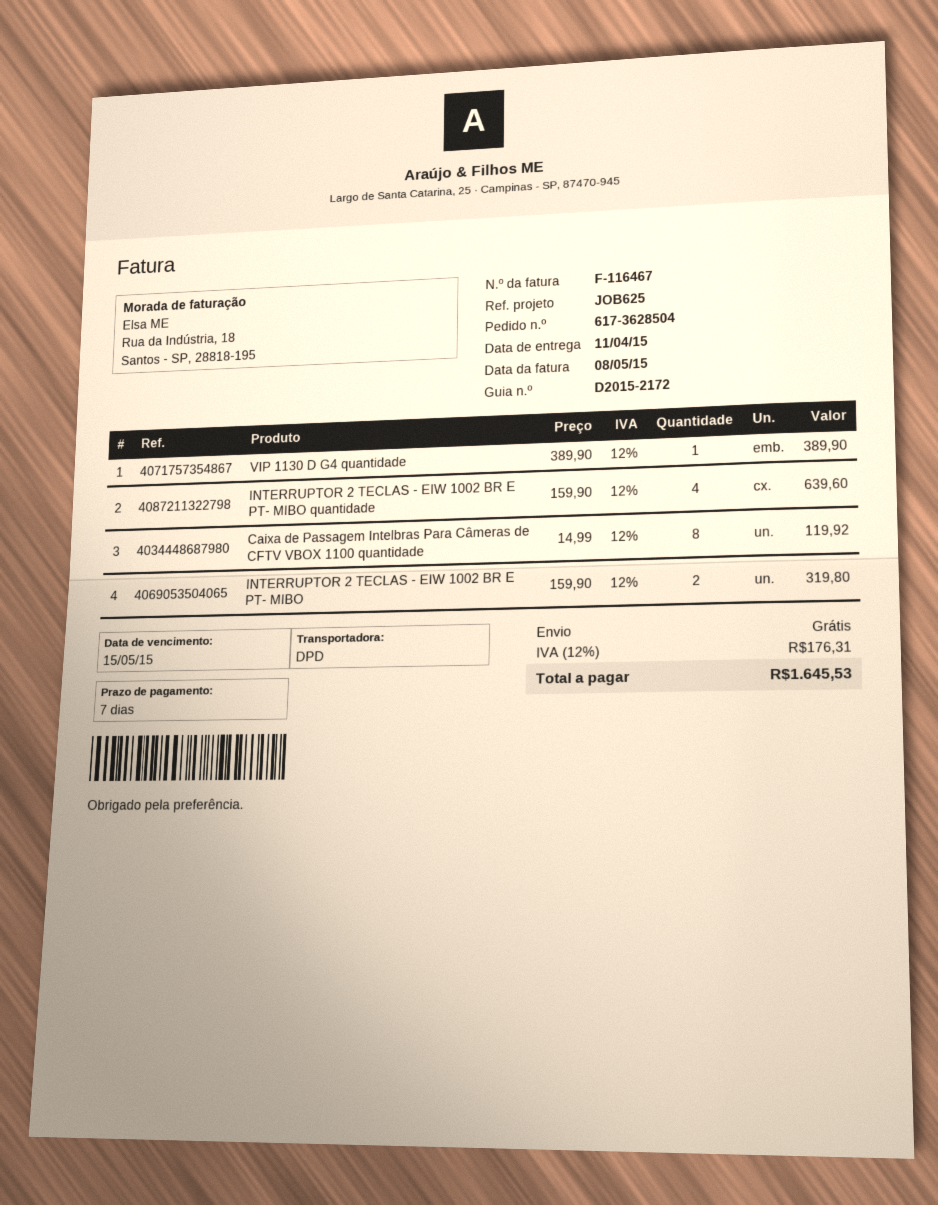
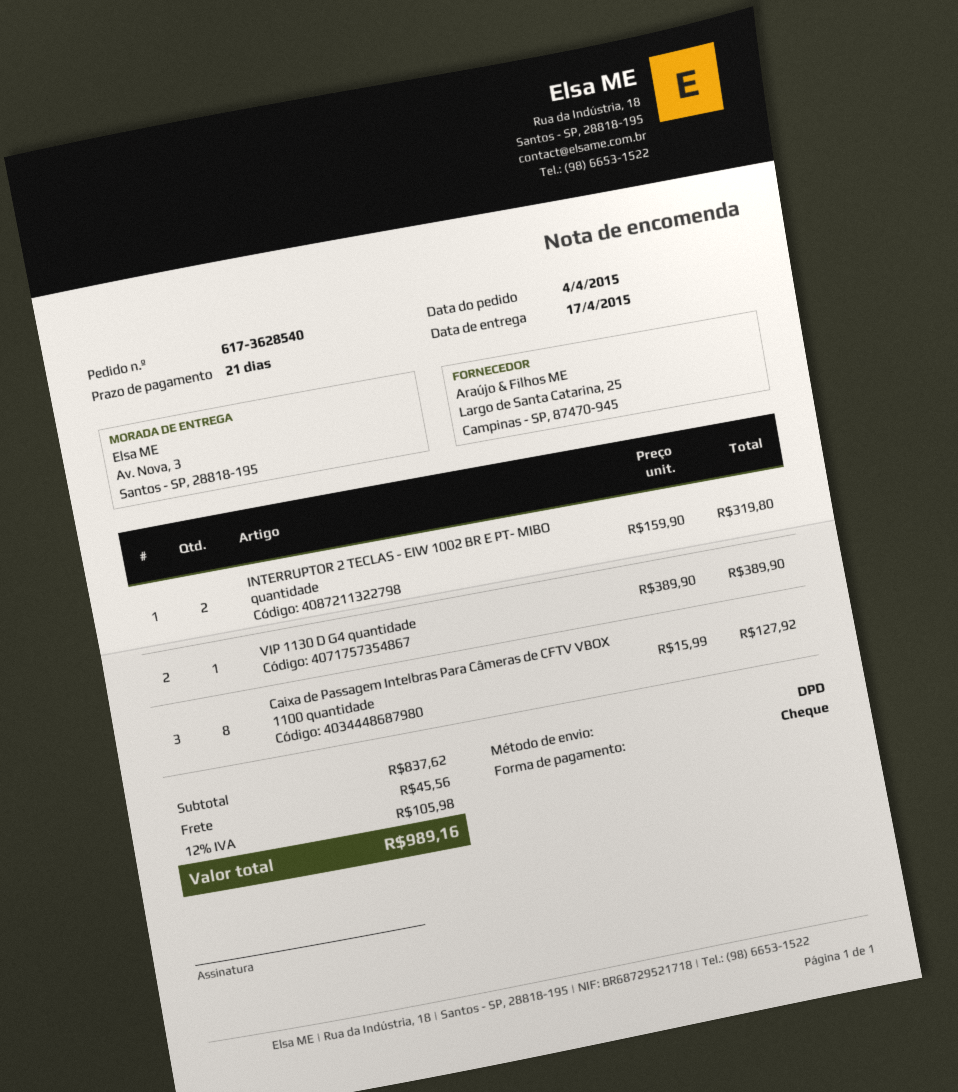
order number: 617-3628504 -> 617-3628540
delivery date: 2015-04-11 -> 2015-04-17
payment terms: 7 days -> 21 days
INTERRUPTOR 2 TECLAS - EIW 1002 BR E PT- MIBO quantidade: 4 x 159.90 = 639.60 -> 2 x 159.90 = 319.80
Caixa de Passagem Intelbras Para Câmeras de CFTV VBOX 1100 quantidade: 8 x 14.99 = 119.92 -> 8 x 15.99 = 127.92
INTERRUPTOR 2 TECLAS - EIW 1002 BR E PT- MIBO: 2 x 159.90 = 319.80 -> none
shipping: 0.00 -> 45.56
tax: 12% = 176.31 -> 12% = 105.98
total: 1645.53 -> 989.16

